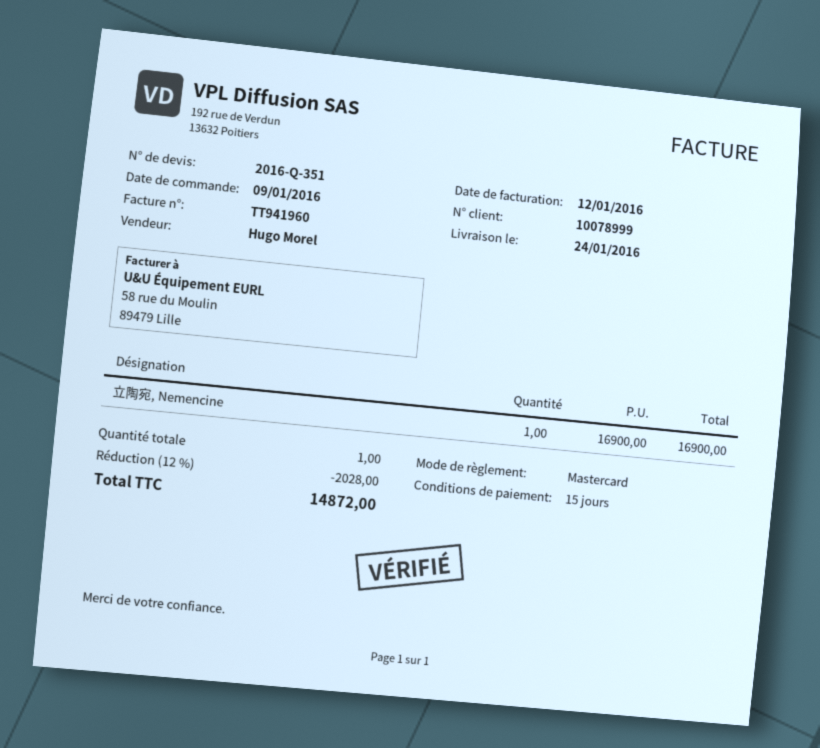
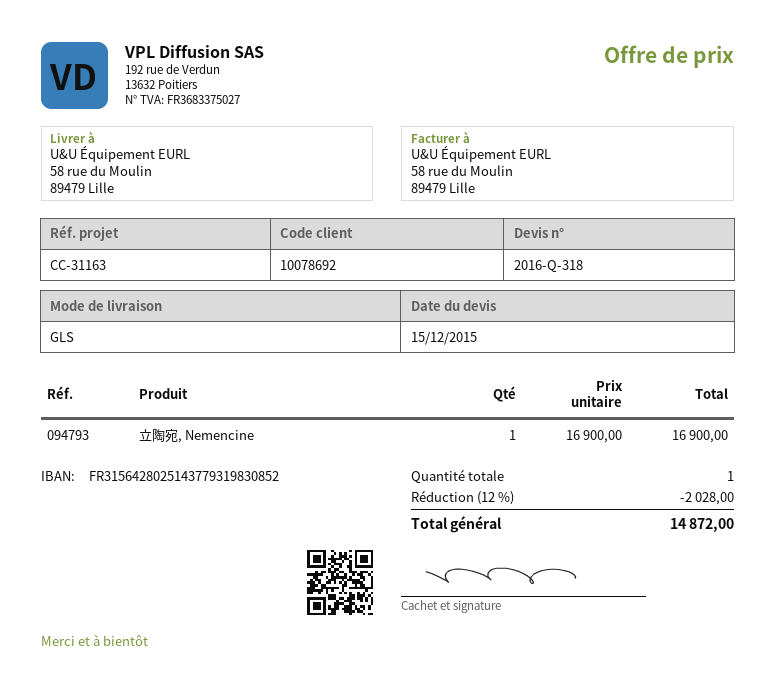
quote number: 2016-Q-351 -> 2016-Q-318
customer number: 10078999 -> 10078692

